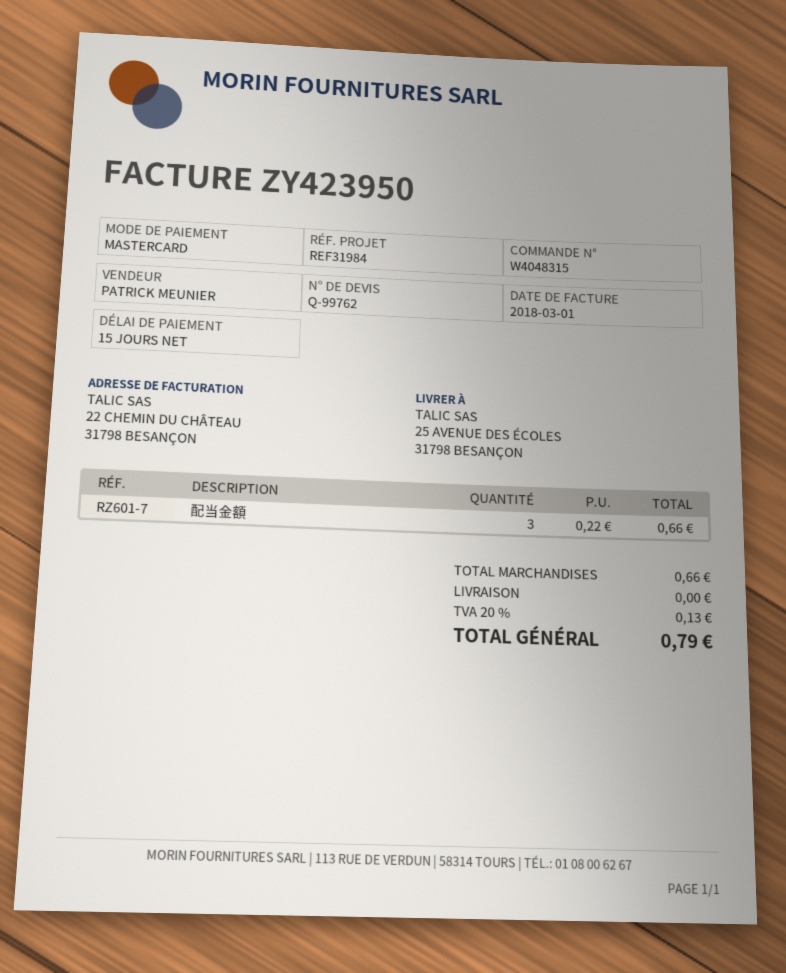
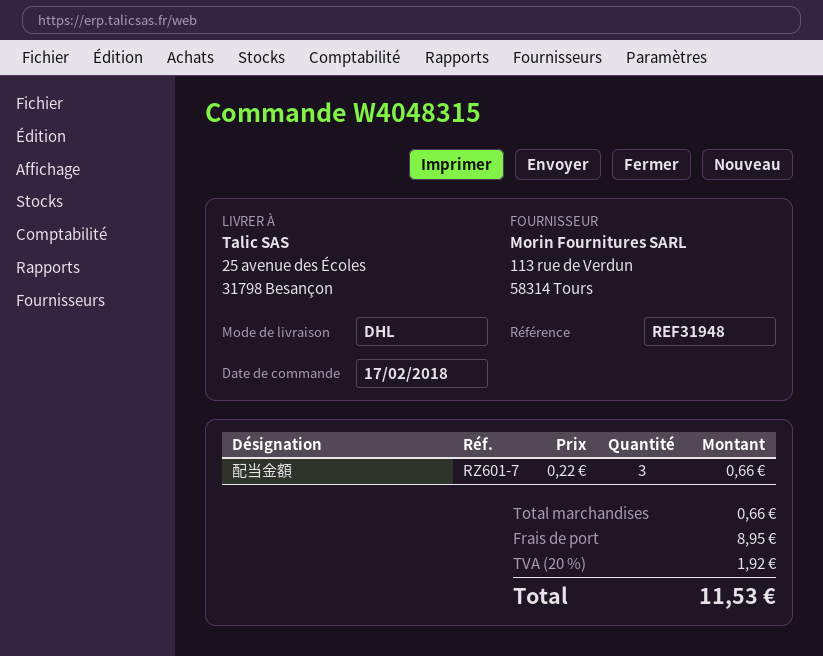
reference: REF31984 -> REF31948
shipping: 0.00 -> 8.95
tax: 20% = 0.13 -> 20% = 1.92
total: 0.79 -> 11.53

